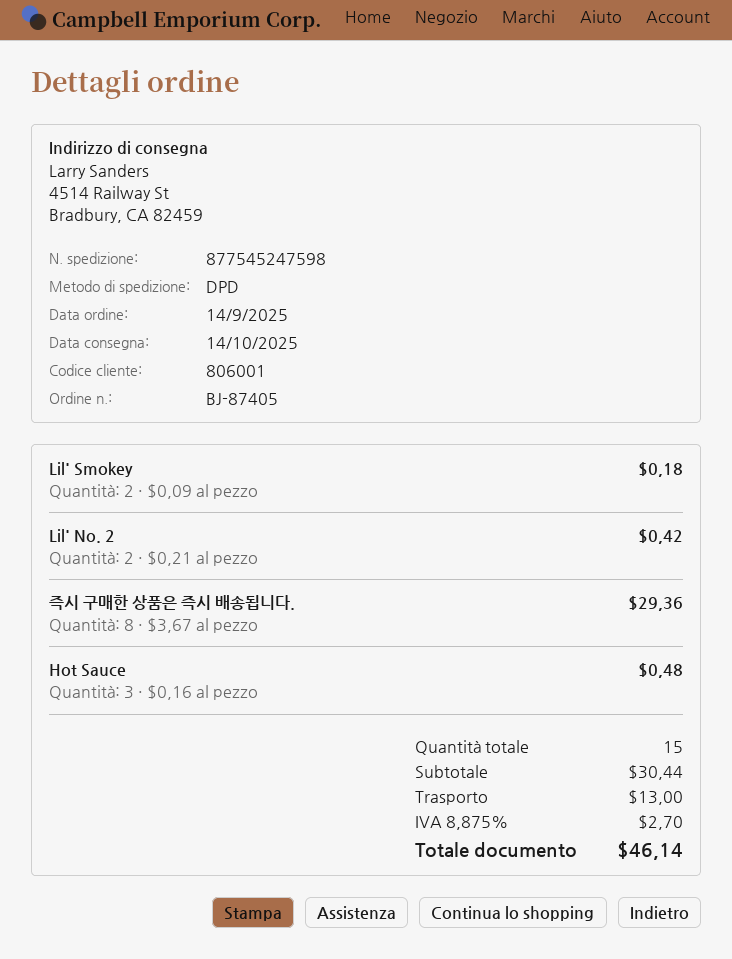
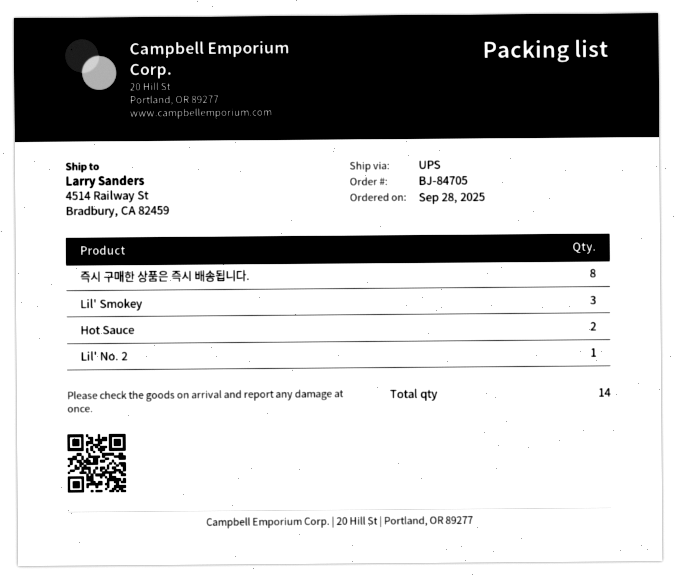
order number: BJ-87405 -> BJ-84705
order date: 2025-09-14 -> 2025-09-28
shipping method: DPD -> UPS
Lil' Smokey: 2 -> 3
Lil' No. 2: 2 -> 1
Hot Sauce: 3 -> 2
total quantity: 15 -> 14

